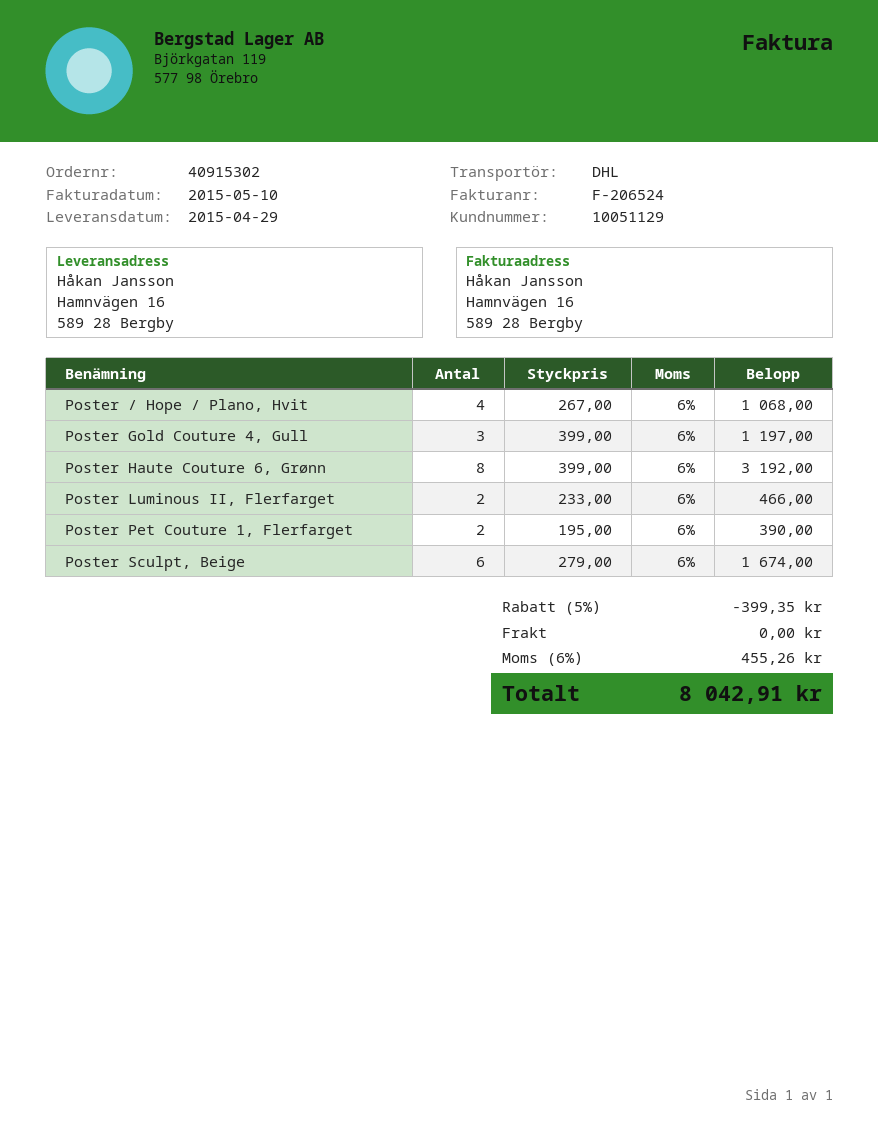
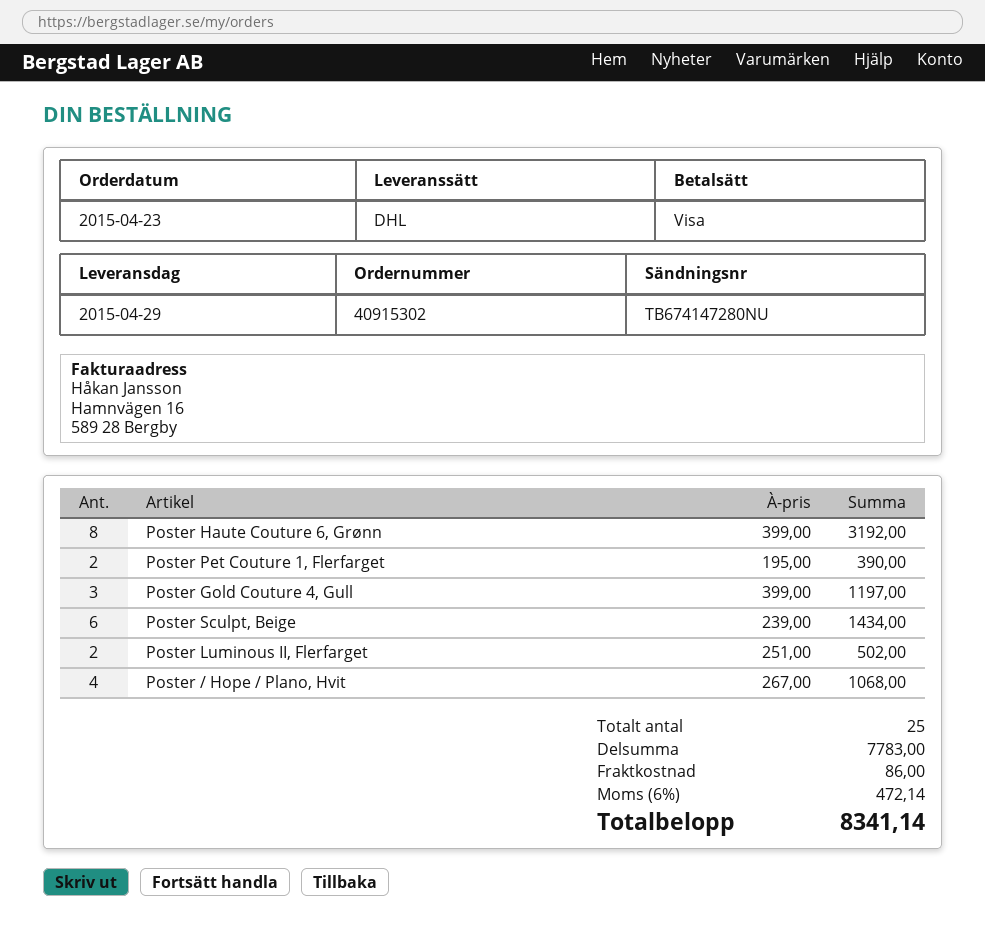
Poster Luminous II, Flerfarget: 2 x 233.00 = 466.00 -> 2 x 251.00 = 502.00
Poster Sculpt, Beige: 6 x 279.00 = 1674.00 -> 6 x 239.00 = 1434.00
discount: 5% = 399.35 -> none
shipping: 0.00 -> 86.00
tax: 6% = 455.26 -> 6% = 472.14
total: 8042.91 -> 8341.14

